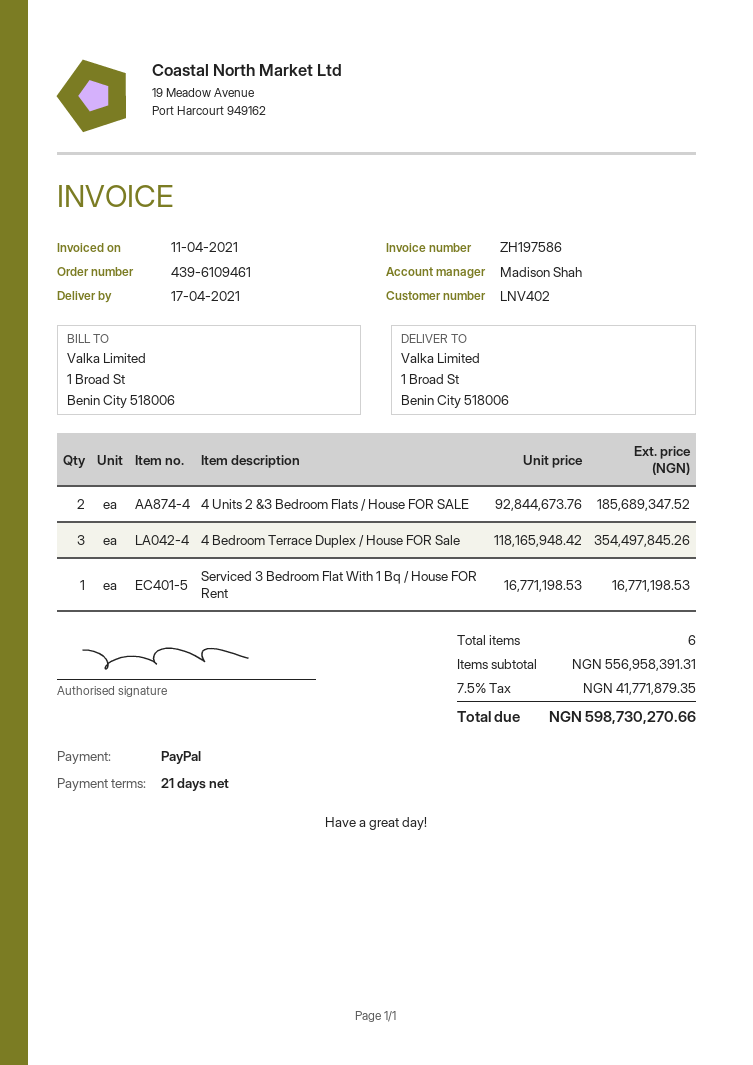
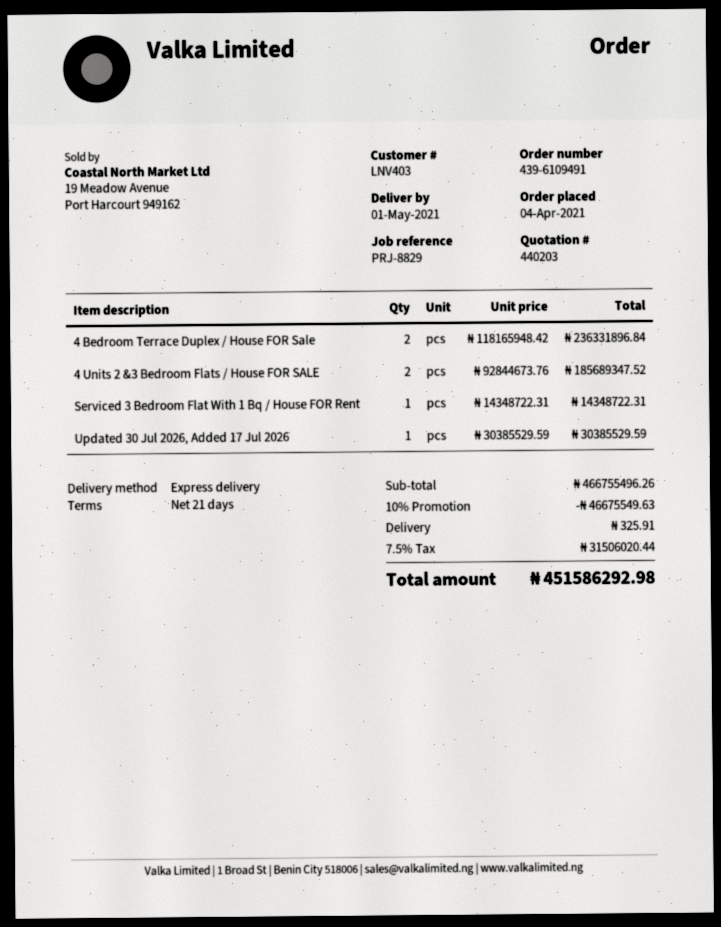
order number: 439-6109461 -> 439-6109491
delivery date: 2021-04-17 -> 2021-05-01
customer number: LNV402 -> LNV403
4 Bedroom Terrace Duplex / House FOR Sale: 3 x 118165948.42 = 354497845.26 -> 2 x 118165948.42 = 236331896.84
Serviced 3 Bedroom Flat With 1 Bq / House FOR Rent: 1 x 16771198.53 = 16771198.53 -> 1 x 14348722.31 = 14348722.31
Updated 30 Jul 2026, Added 17 Jul 2026: none -> 1 x 30385529.59 = 30385529.59
subtotal: 556958391.31 -> 466755496.26
discount: none -> 10% = 46675549.63
shipping: none -> 325.91
tax: 7.5% = 41771879.35 -> 7.5% = 31506020.44
total: 598730270.66 -> 451586292.98

